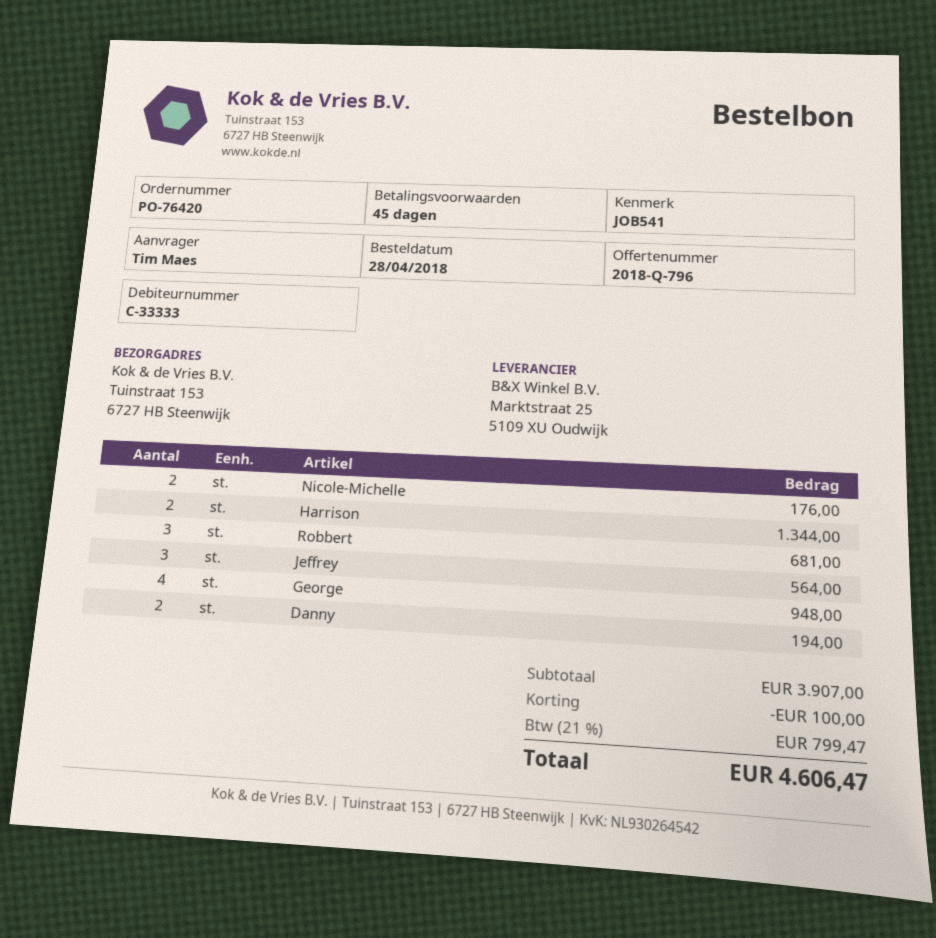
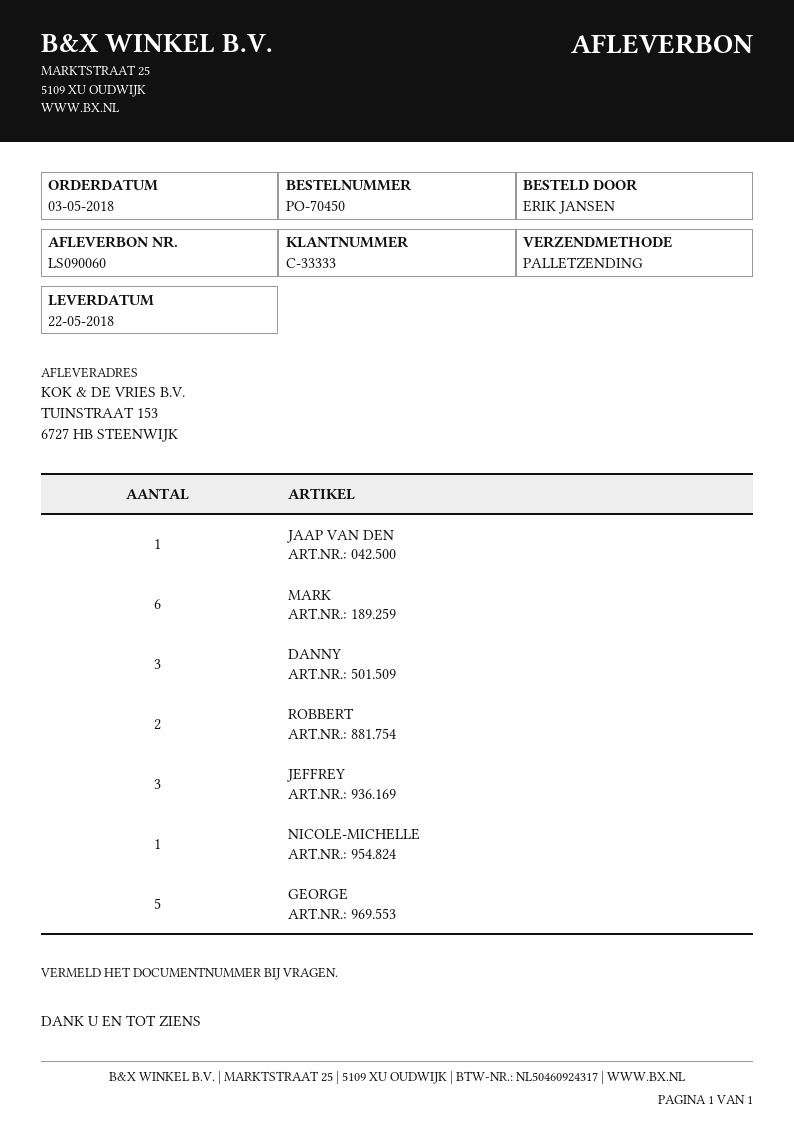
order number: PO-76420 -> PO-70450
order date: 2018-04-28 -> 2018-05-03
ordered by: Tim Maes -> ERIK JANSEN
Nicole-Michelle: 2 -> 1
Harrison: 2 -> none
Robbert: 3 -> 2
George: 4 -> 5
Danny: 2 -> 3
JAAP VAN DEN: none -> 1
MARK: none -> 6

